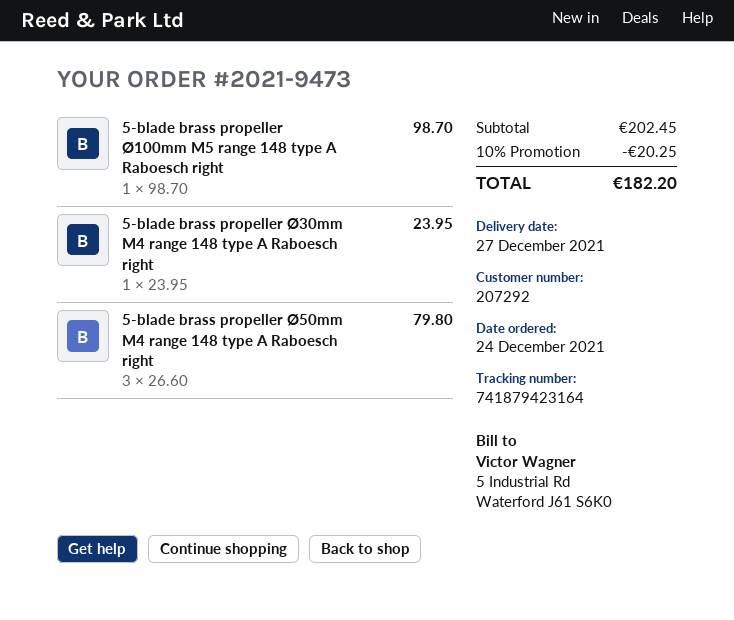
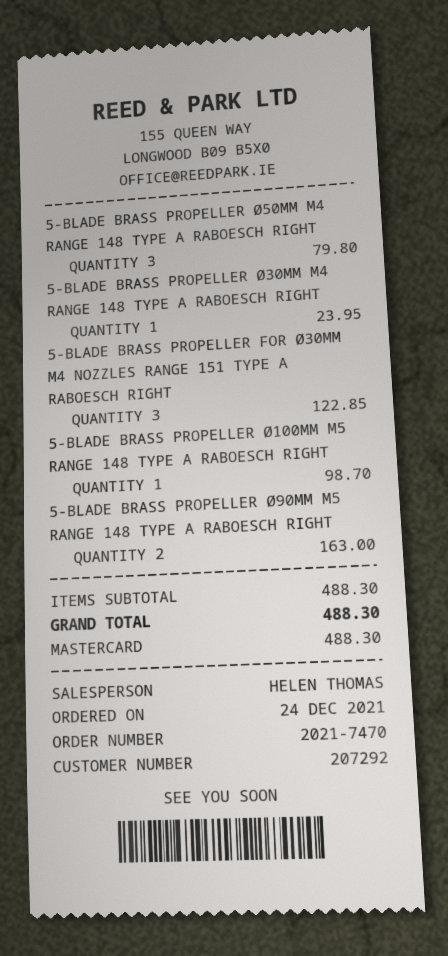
order number: 2021-9473 -> 2021-7470
5-BLADE BRASS PROPELLER FOR Ø30MM M4 NOZZLES RANGE 151 TYPE A RABOESCH RIGHT: none -> 3 for 122.85
5-BLADE BRASS PROPELLER Ø90MM M5 RANGE 148 TYPE A RABOESCH RIGHT: none -> 2 for 163.00
subtotal: 202.45 -> 488.30
discount: 10% = 20.25 -> none
total: 182.20 -> 488.30

